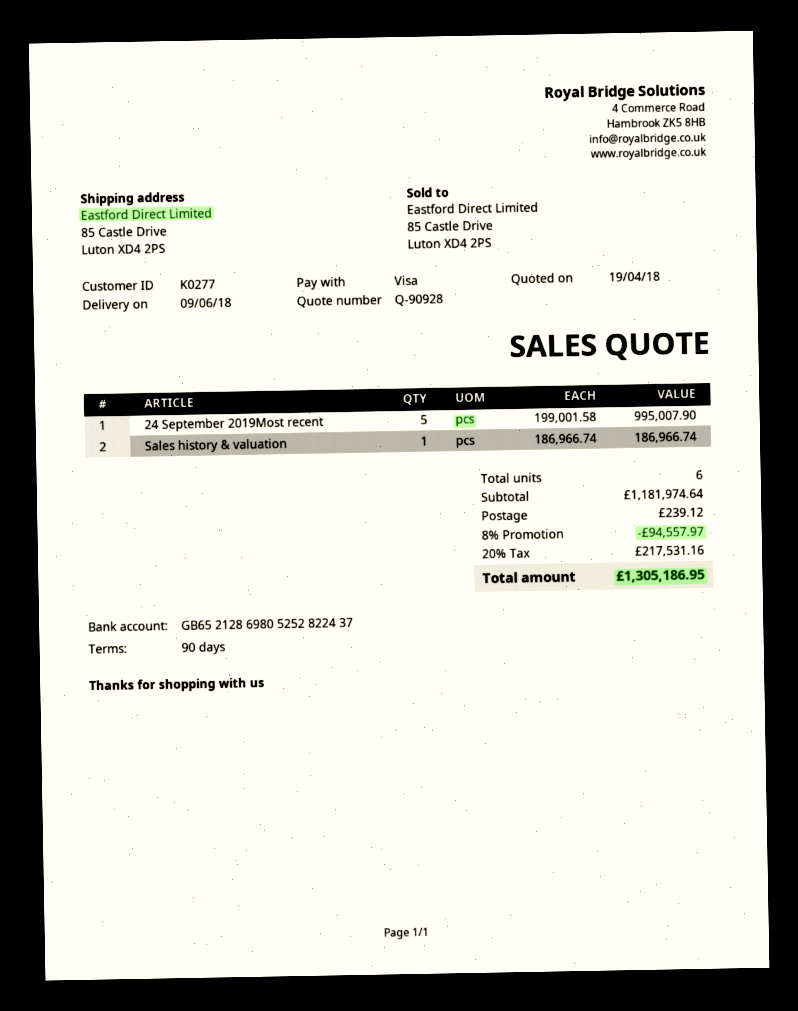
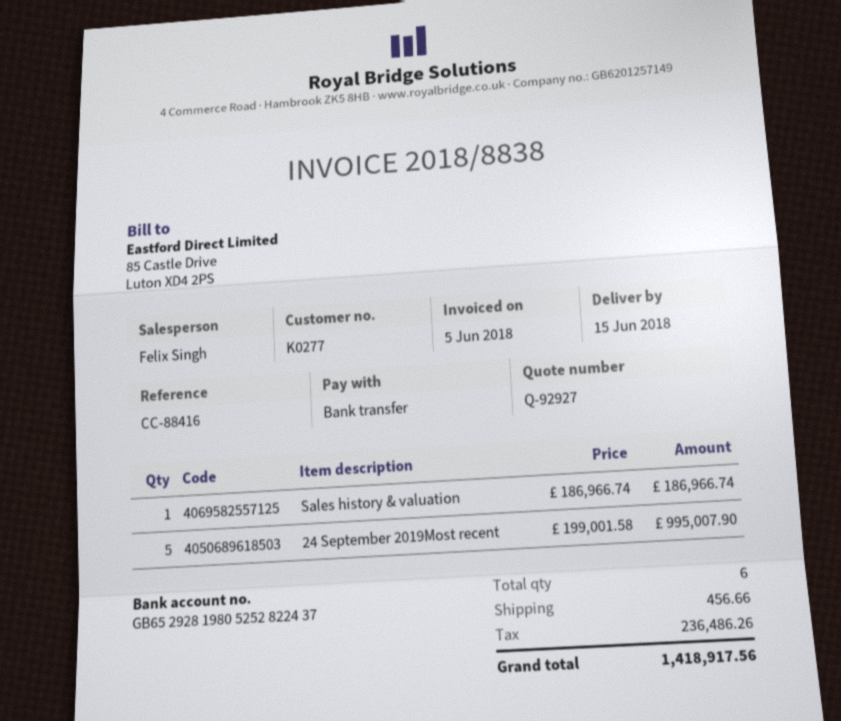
quote number: Q-90928 -> Q-92927
delivery date: 2018-06-09 -> 2018-06-15
payment method: Visa -> bank transfer
bank account: GB65212869805252822437 -> GB65292819805252822437
discount: 8% = 94557.97 -> none
shipping: 239.12 -> 456.66
tax: 217531.16 -> 236486.26
total: 1305186.95 -> 1418917.56

